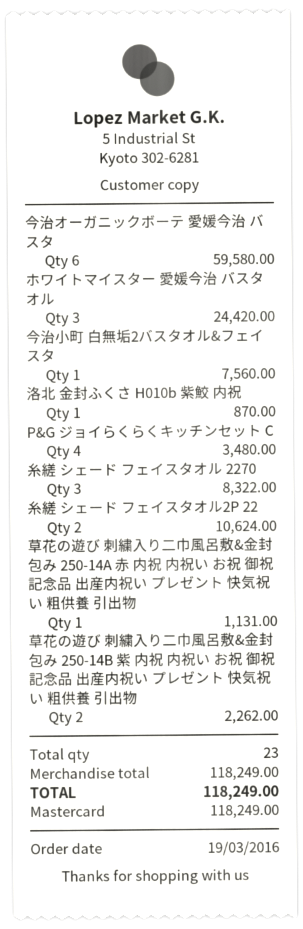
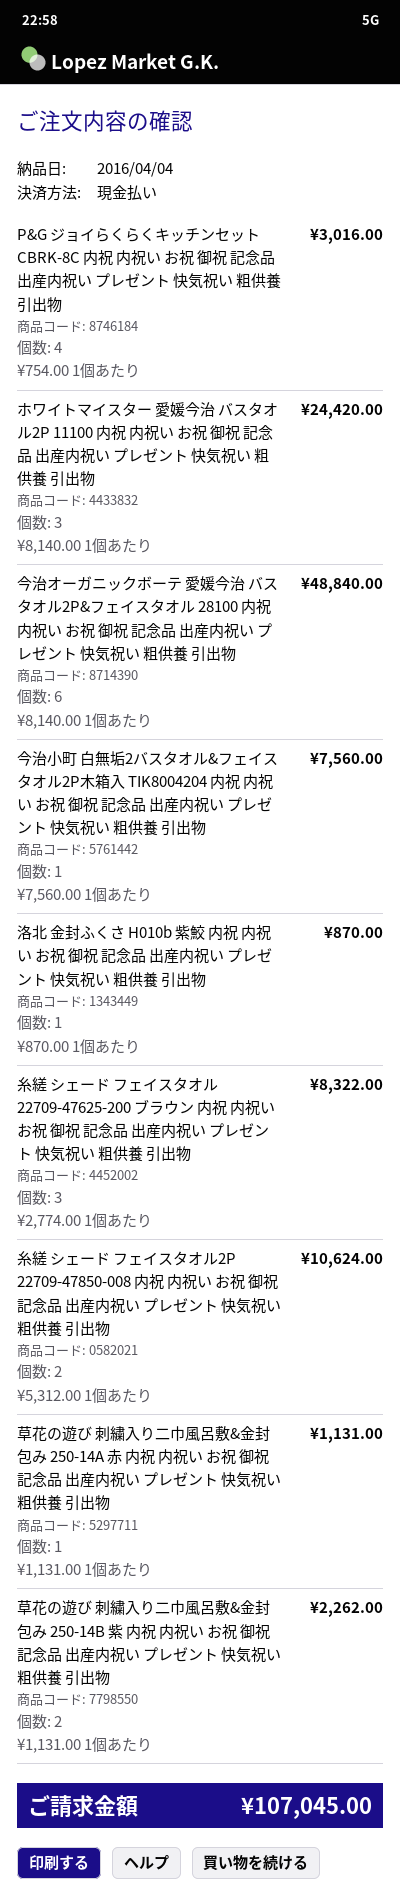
payment method: Mastercard -> cash
今治オーガニックボーテ 愛媛今治 バスタ: 6 for 59580.00 -> 6 for 48840.00
P&G ジョイらくらくキッチンセット C: 4 for 3480.00 -> 4 for 3016.00
total: 118249.00 -> 107045.00

